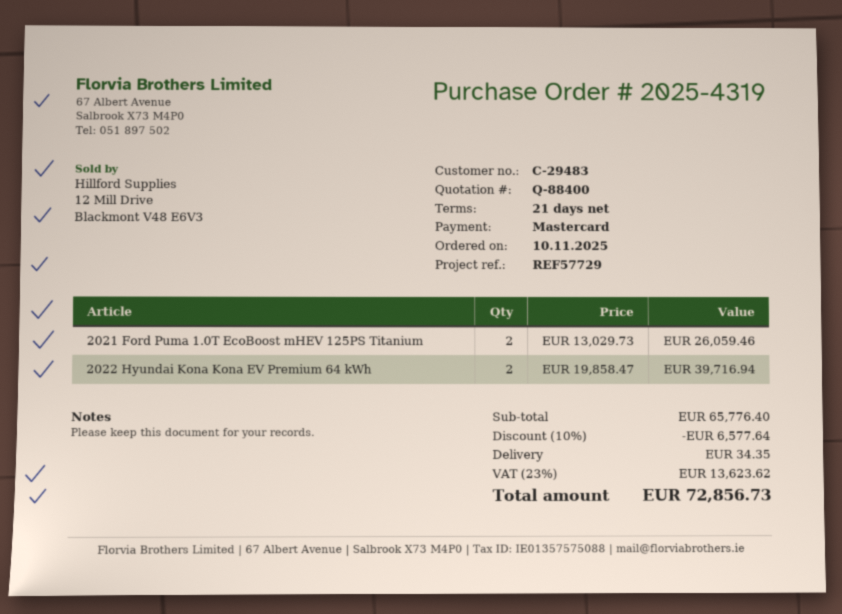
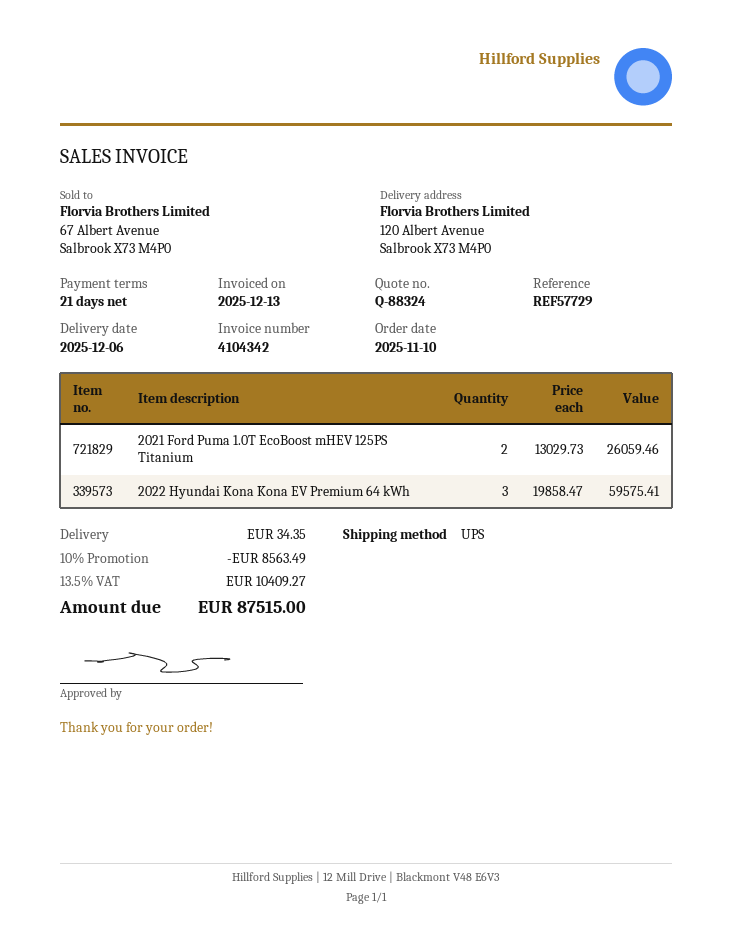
quote number: Q-88400 -> Q-88324
2022 Hyundai Kona Kona EV Premium 64 kWh: 2 x 19858.47 = 39716.94 -> 3 x 19858.47 = 59575.41
discount: 10% = 6577.64 -> 10% = 8563.49
tax: 23% = 13623.62 -> 13.5% = 10409.27
total: 72856.73 -> 87515.00

